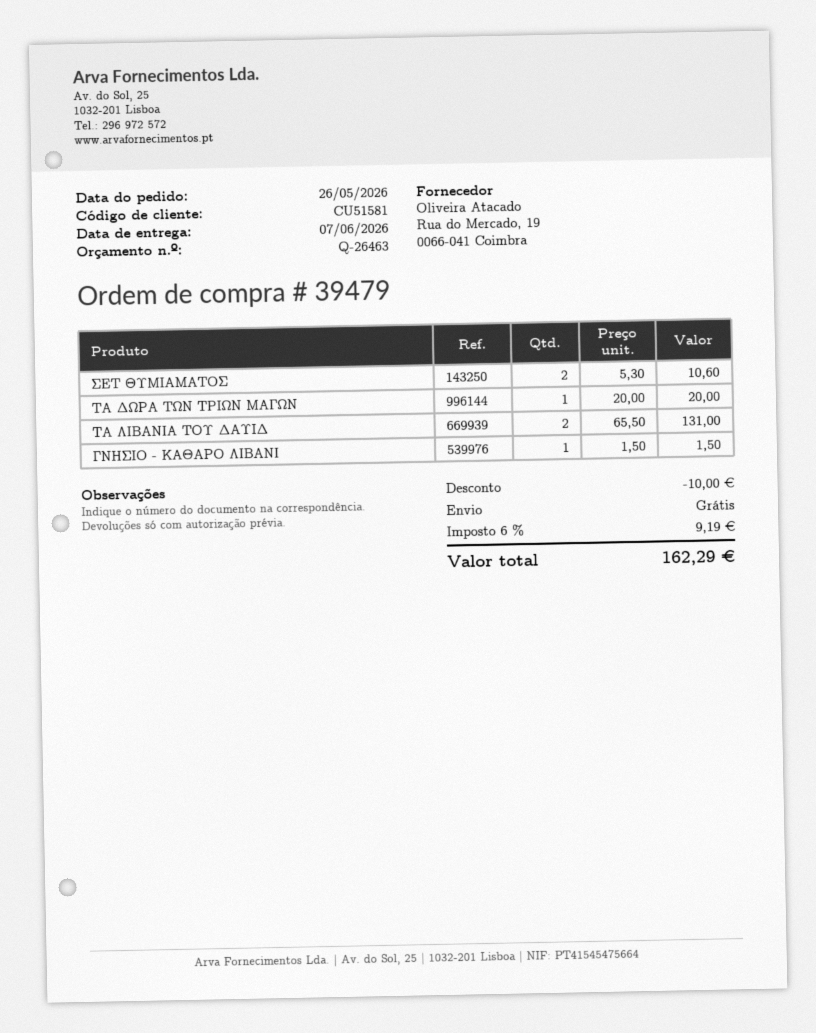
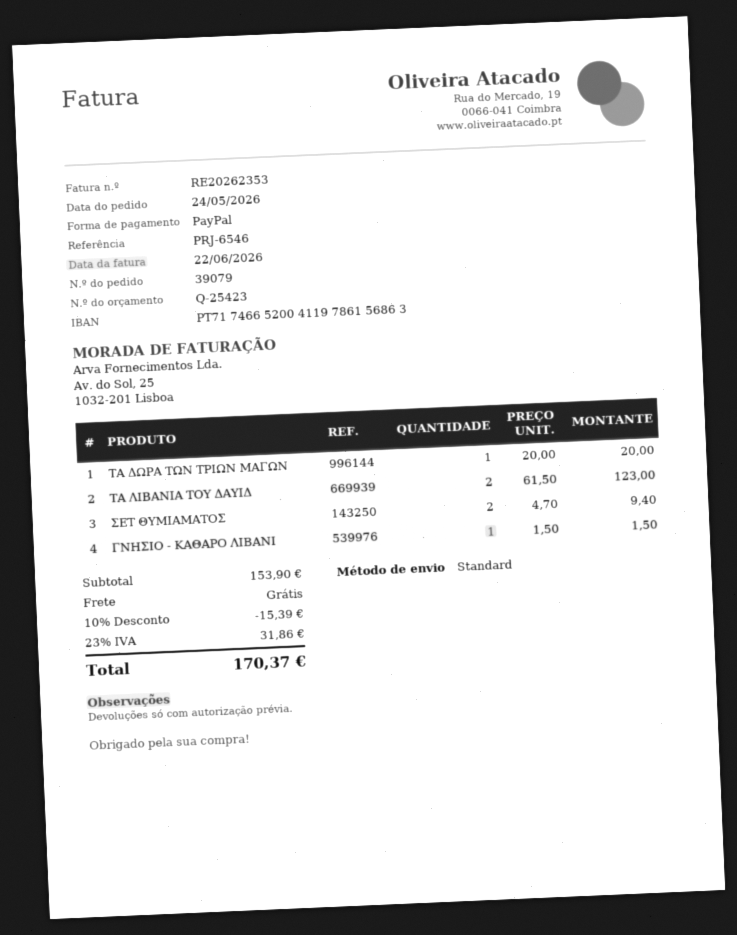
quote number: Q-26463 -> Q-25423
order number: 39479 -> 39079
order date: 2026-05-26 -> 2026-05-24
ΣΕΤ ΘΥΜΙΑΜΑΤΟΣ: 2 x 5.30 = 10.60 -> 2 x 4.70 = 9.40
ΤΑ ΛΙΒΑΝΙΑ ΤΟΥ ΔΑΥΙΔ: 2 x 65.50 = 131.00 -> 2 x 61.50 = 123.00
discount: 10.00 -> 15.39
tax: 6% = 9.19 -> 23% = 31.86
total: 162.29 -> 170.37

